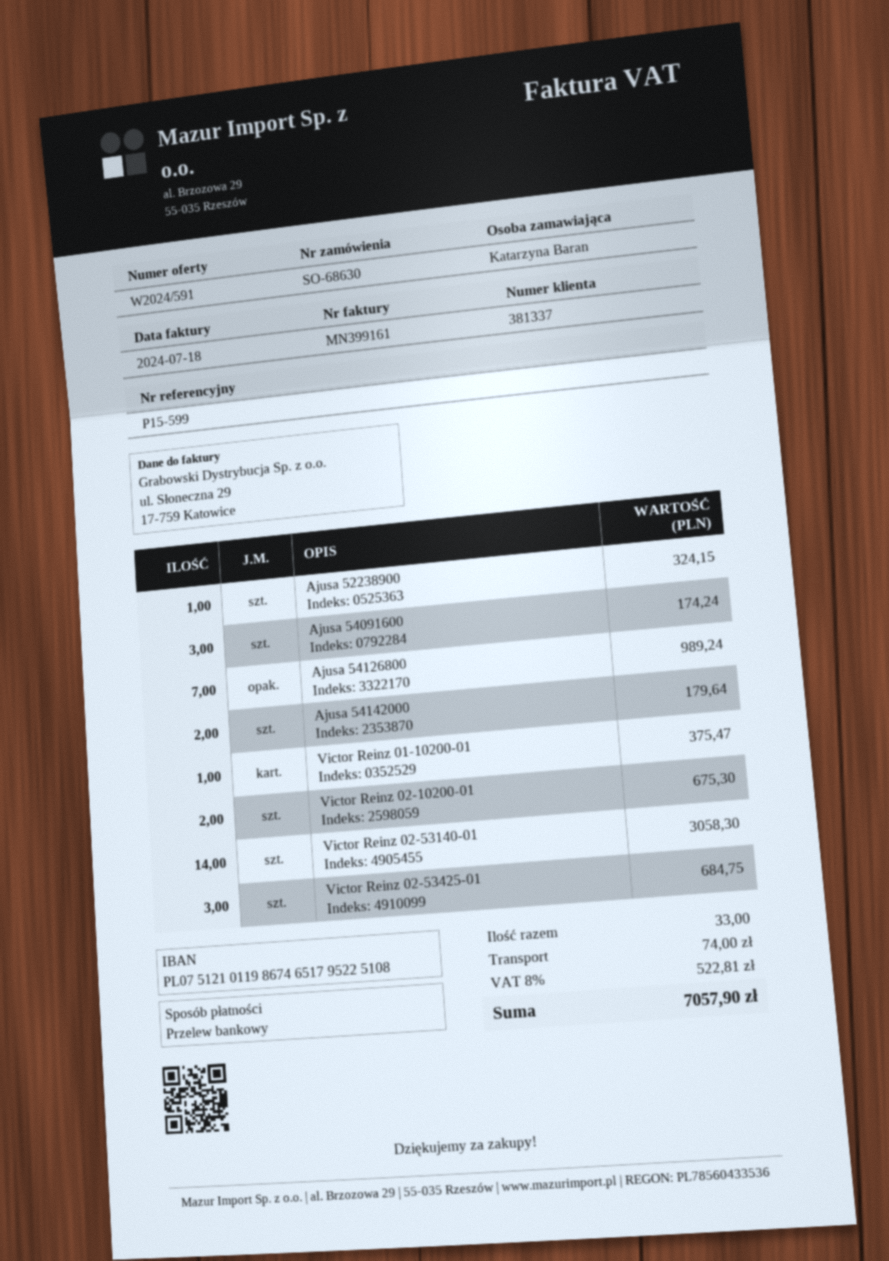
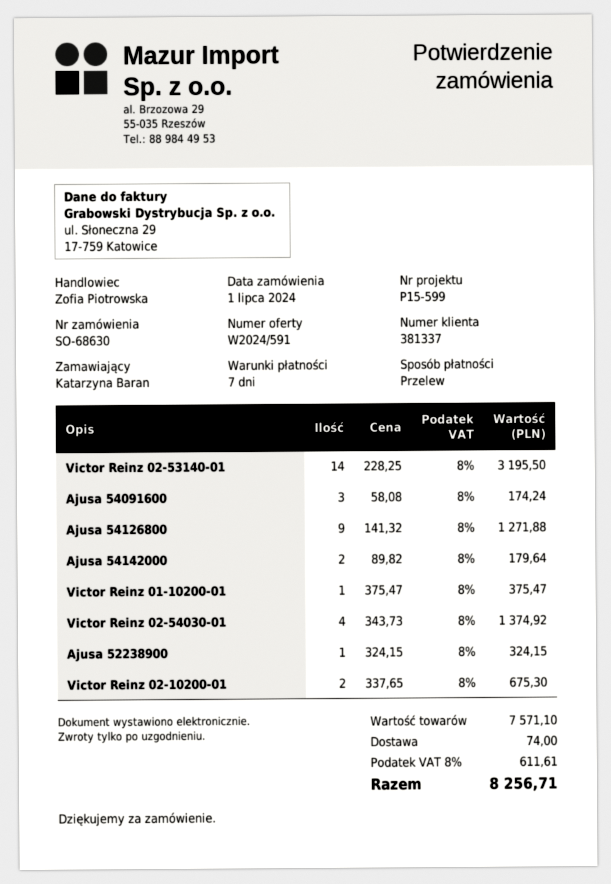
Ajusa 54126800: 7 for 989.24 -> 9 for 1271.88
Victor Reinz 02-53140-01: 14 for 3058.30 -> 14 for 3195.50
Victor Reinz 02-53425-01: 3 for 684.75 -> none
Victor Reinz 02-54030-01: none -> 4 for 1374.92
tax: 8% = 522.81 -> 8% = 611.61
total: 7057.90 -> 8256.71

